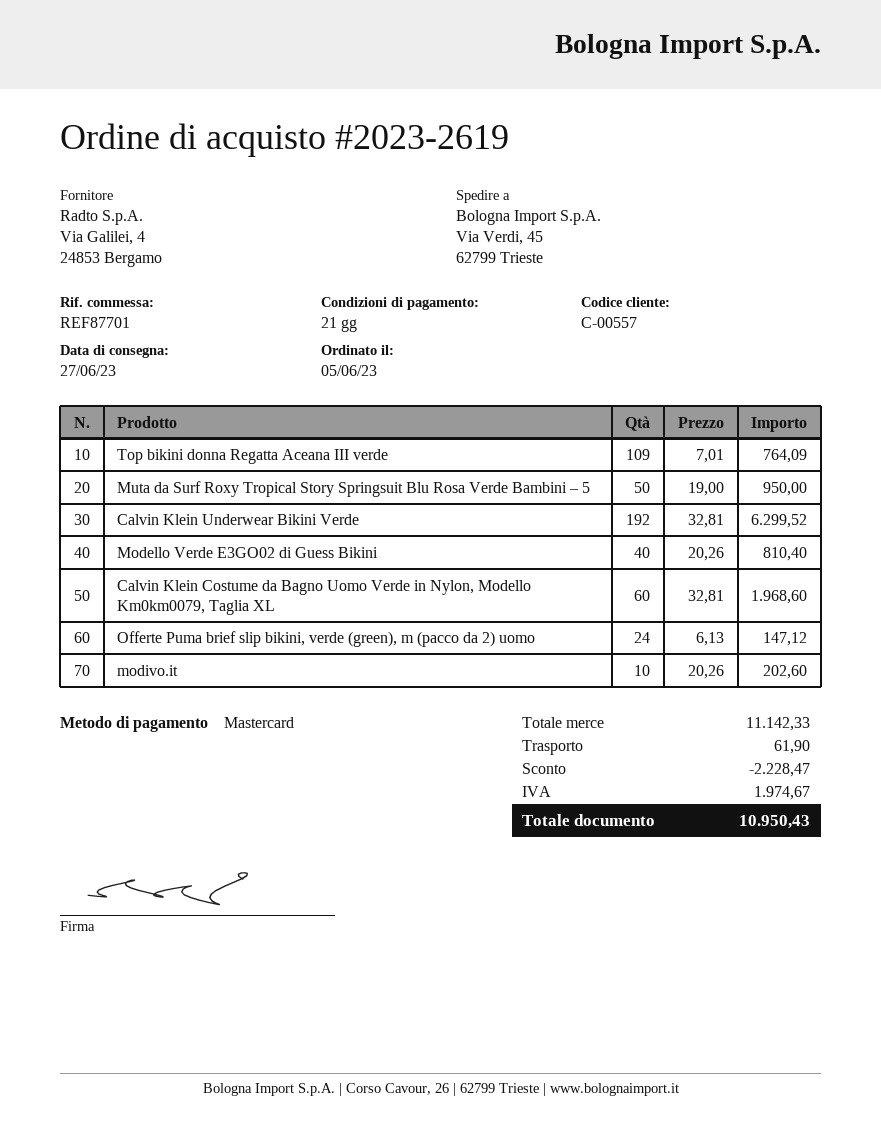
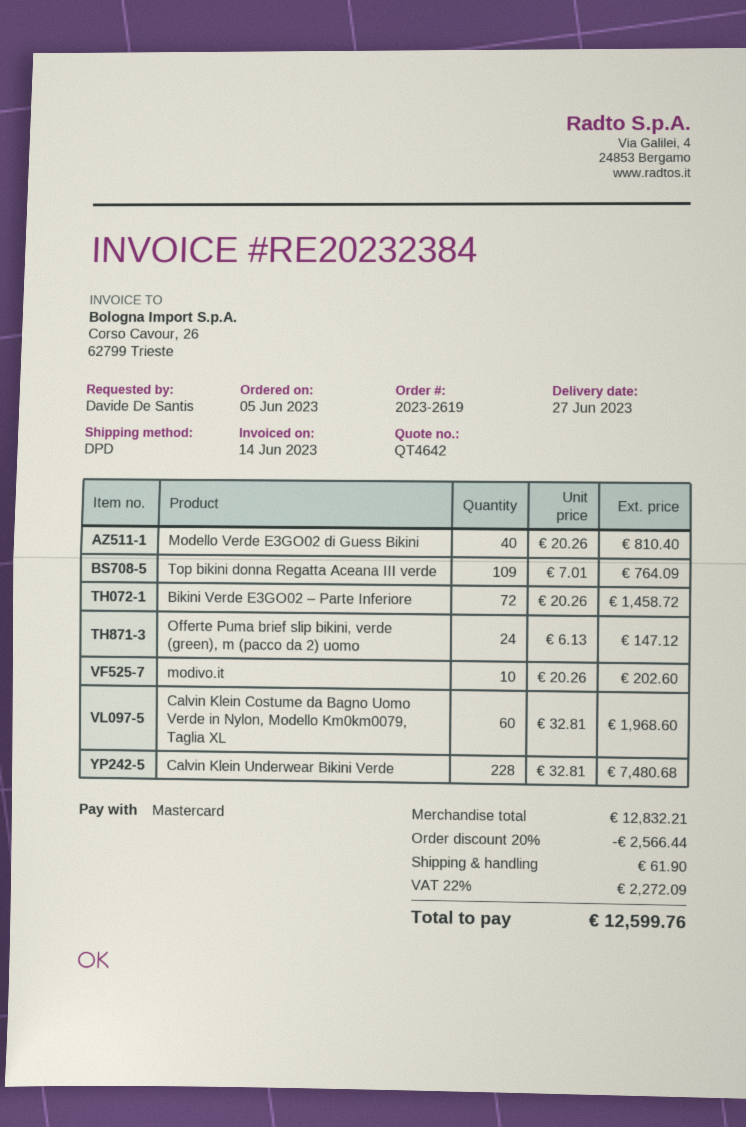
Muta da Surf Roxy Tropical Story Springsuit Blu Rosa Verde Bambini – 5: 50 x 19.00 = 950.00 -> none
Calvin Klein Underwear Bikini Verde: 192 x 32.81 = 6299.52 -> 228 x 32.81 = 7480.68
Bikini Verde E3GO02 – Parte Inferiore: none -> 72 x 20.26 = 1458.72
subtotal: 11142.33 -> 12832.21
discount: 2228.47 -> 2566.44
tax: 1974.67 -> 2272.09
total: 10950.43 -> 12599.76

